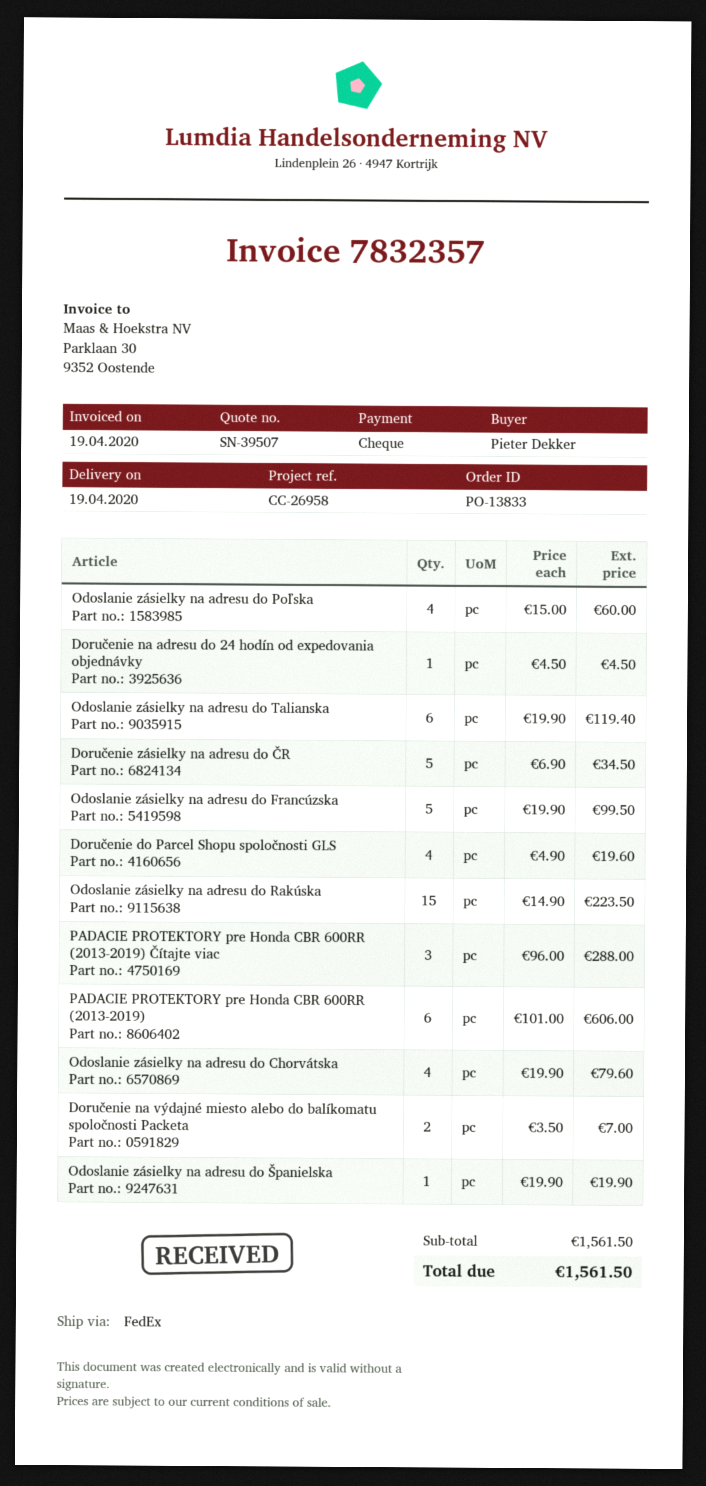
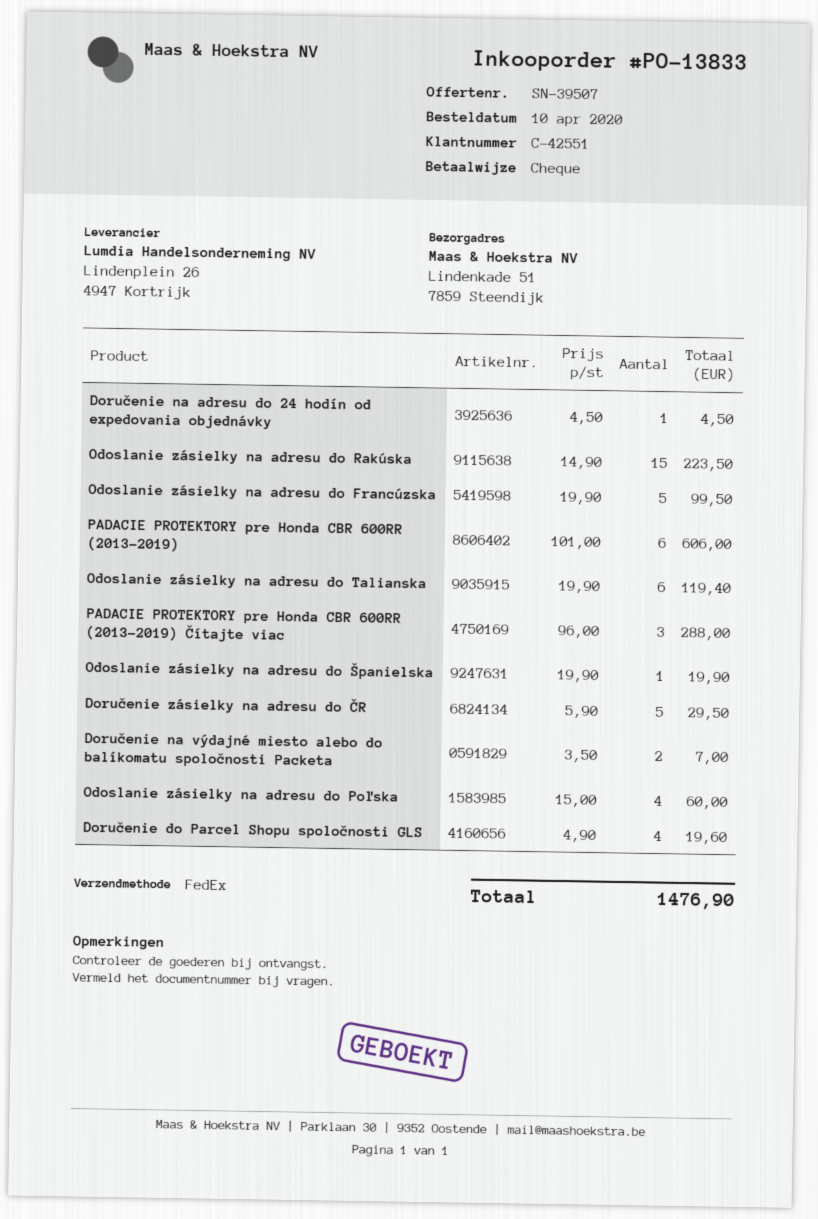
Doručenie zásielky na adresu do ČR: 5 x 6.90 = 34.50 -> 5 x 5.90 = 29.50
Odoslanie zásielky na adresu do Chorvátska: 4 x 19.90 = 79.60 -> none
total: 1561.50 -> 1476.90

